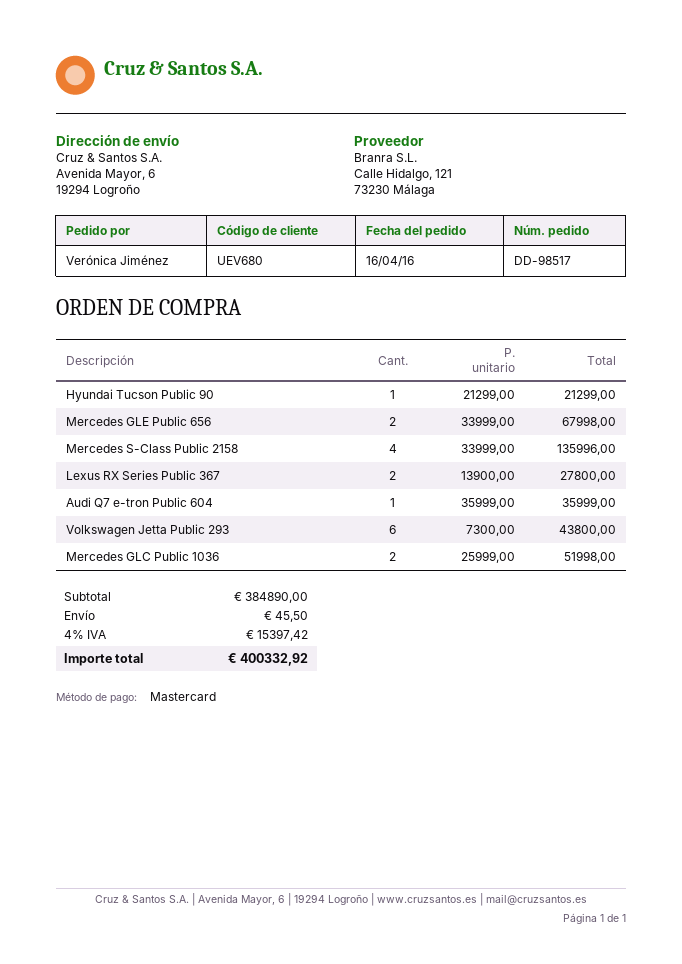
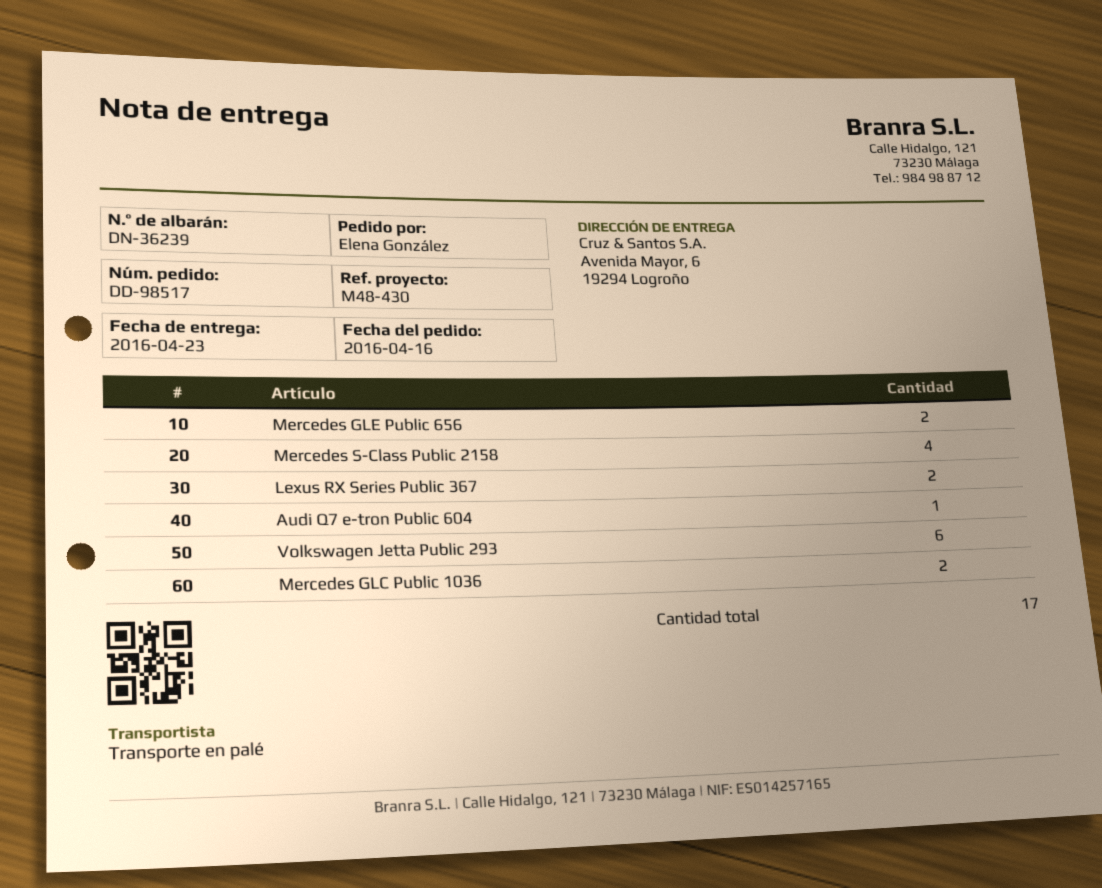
ordered by: Verónica Jiménez -> Elena González
Hyundai Tucson Public 90: 1 -> none

